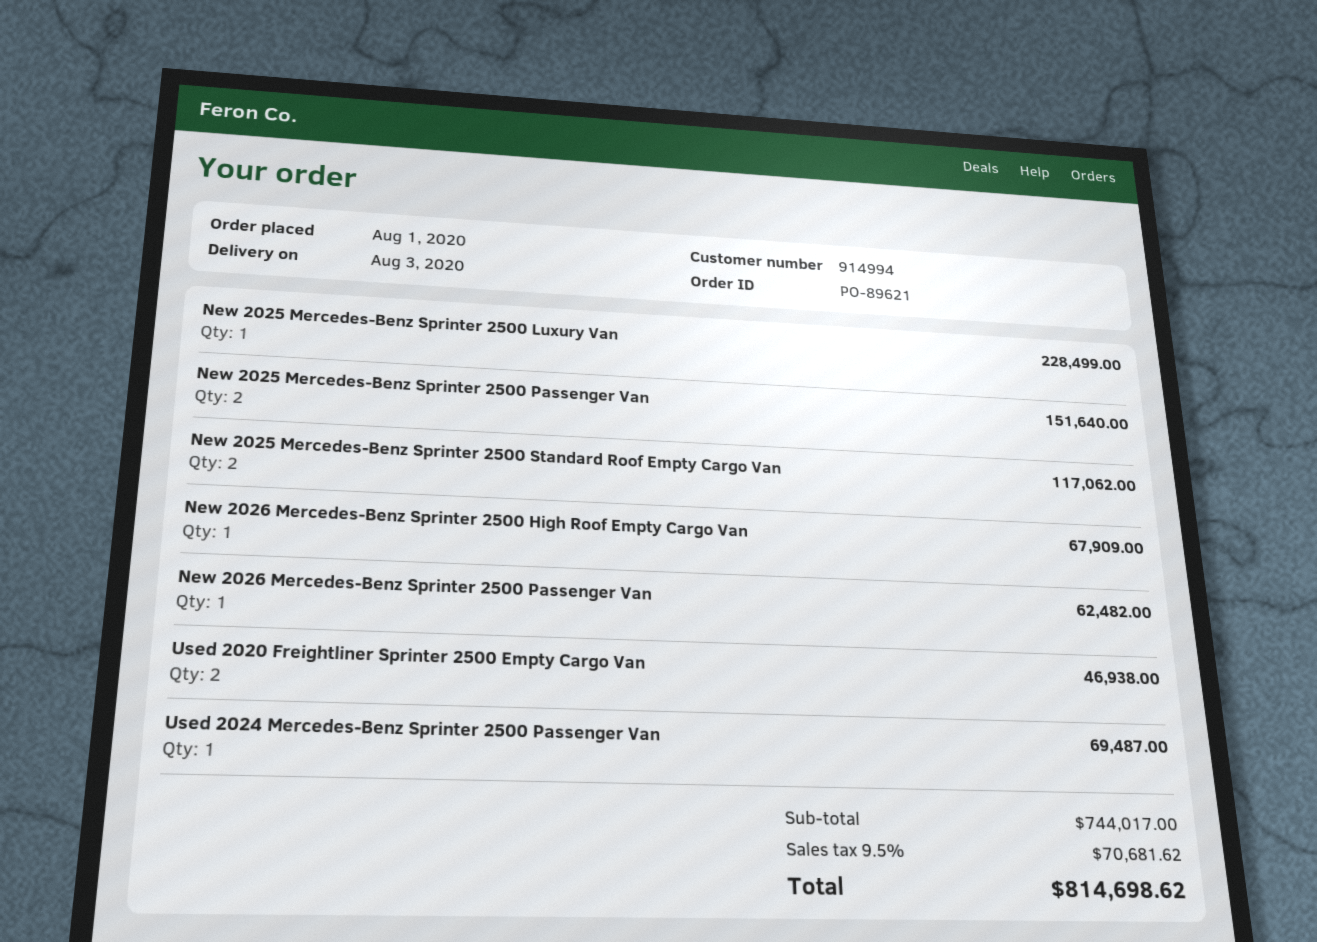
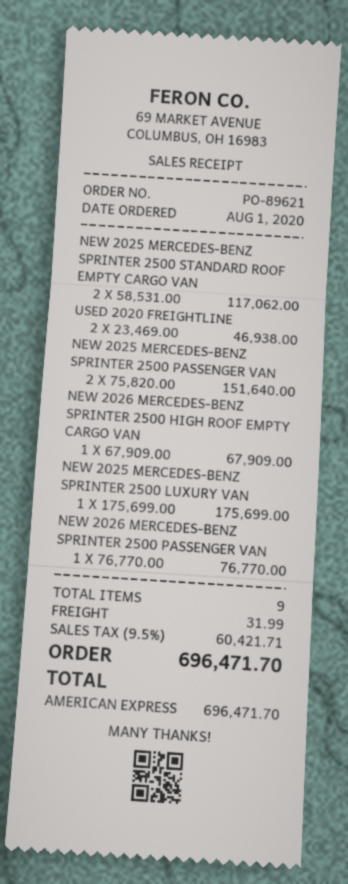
New 2025 Mercedes-Benz Sprinter 2500 Luxury Van: 1 for 228499.00 -> 1 for 175699.00
New 2026 Mercedes-Benz Sprinter 2500 Passenger Van: 1 for 62482.00 -> 1 for 76770.00
Used 2024 Mercedes-Benz Sprinter 2500 Passenger Van: 1 for 69487.00 -> none
shipping: none -> 31.99
tax: 9.5% = 70681.62 -> 9.5% = 60421.71
total: 814698.62 -> 696471.70

